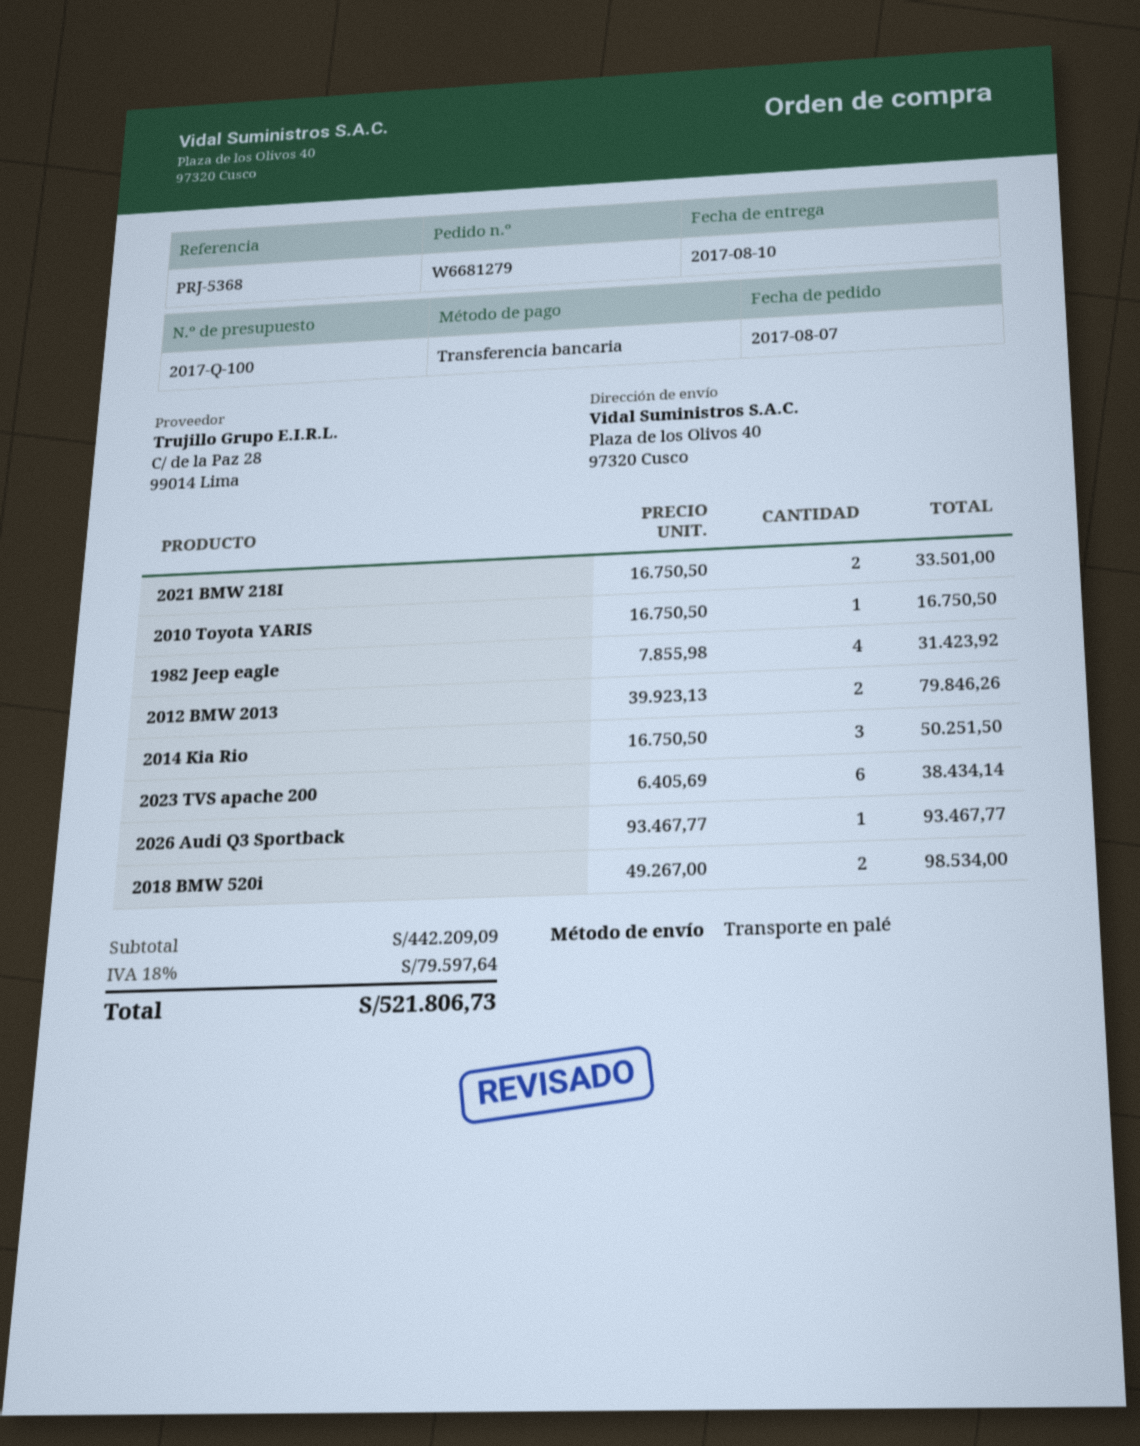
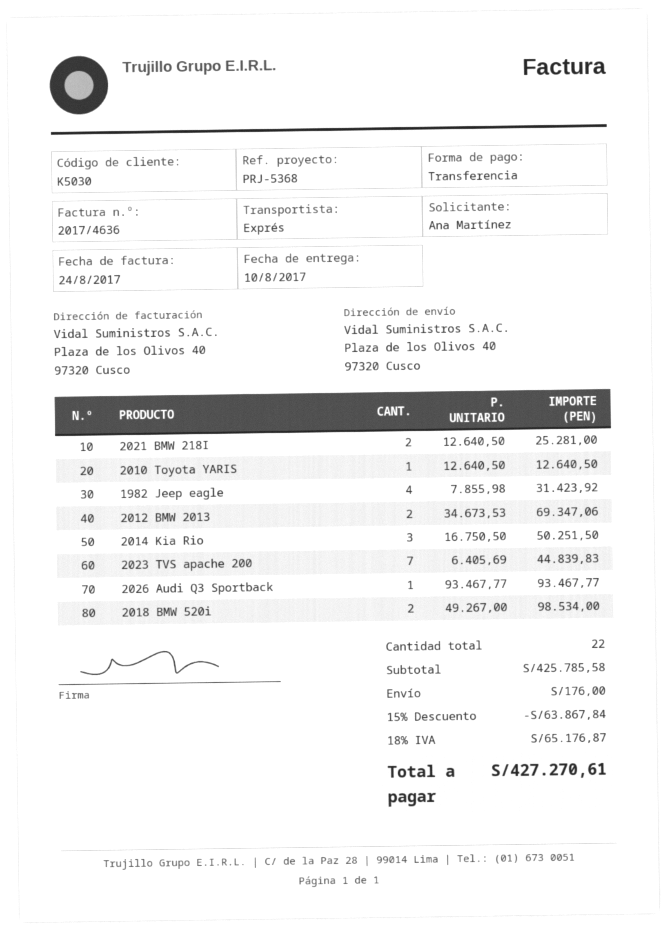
shipping method: pallet freight -> express
2021 BMW 218I: 2 x 16750.50 = 33501.00 -> 2 x 12640.50 = 25281.00
2010 Toyota YARIS: 1 x 16750.50 = 16750.50 -> 1 x 12640.50 = 12640.50
2012 BMW 2013: 2 x 39923.13 = 79846.26 -> 2 x 34673.53 = 69347.06
2023 TVS apache 200: 6 x 6405.69 = 38434.14 -> 7 x 6405.69 = 44839.83
subtotal: 442209.09 -> 425785.58
discount: none -> 15% = 63867.84
shipping: none -> 176.00
tax: 18% = 79597.64 -> 18% = 65176.87
total: 521806.73 -> 427270.61

